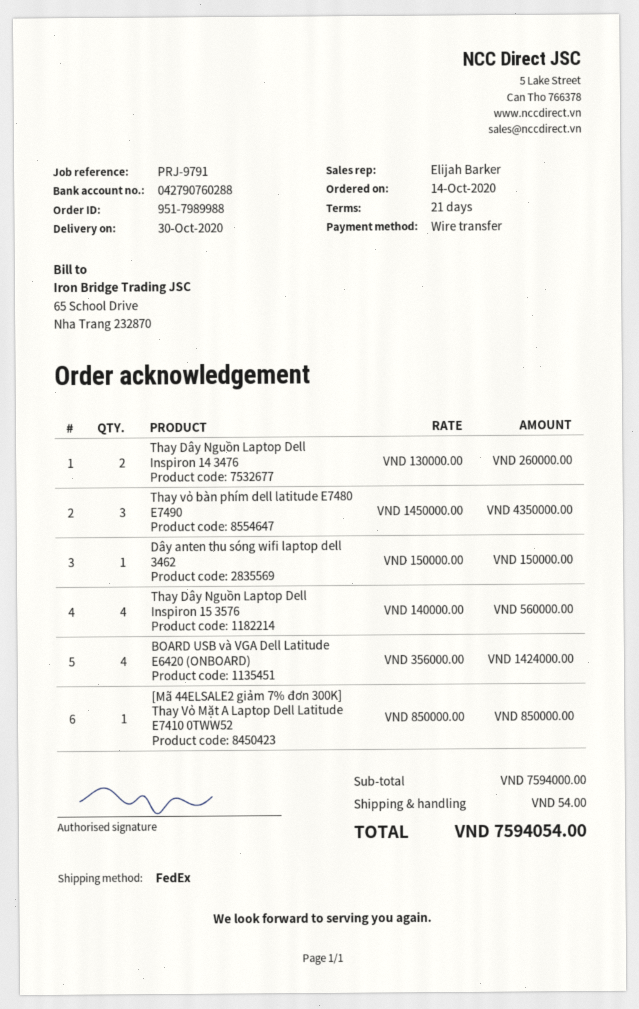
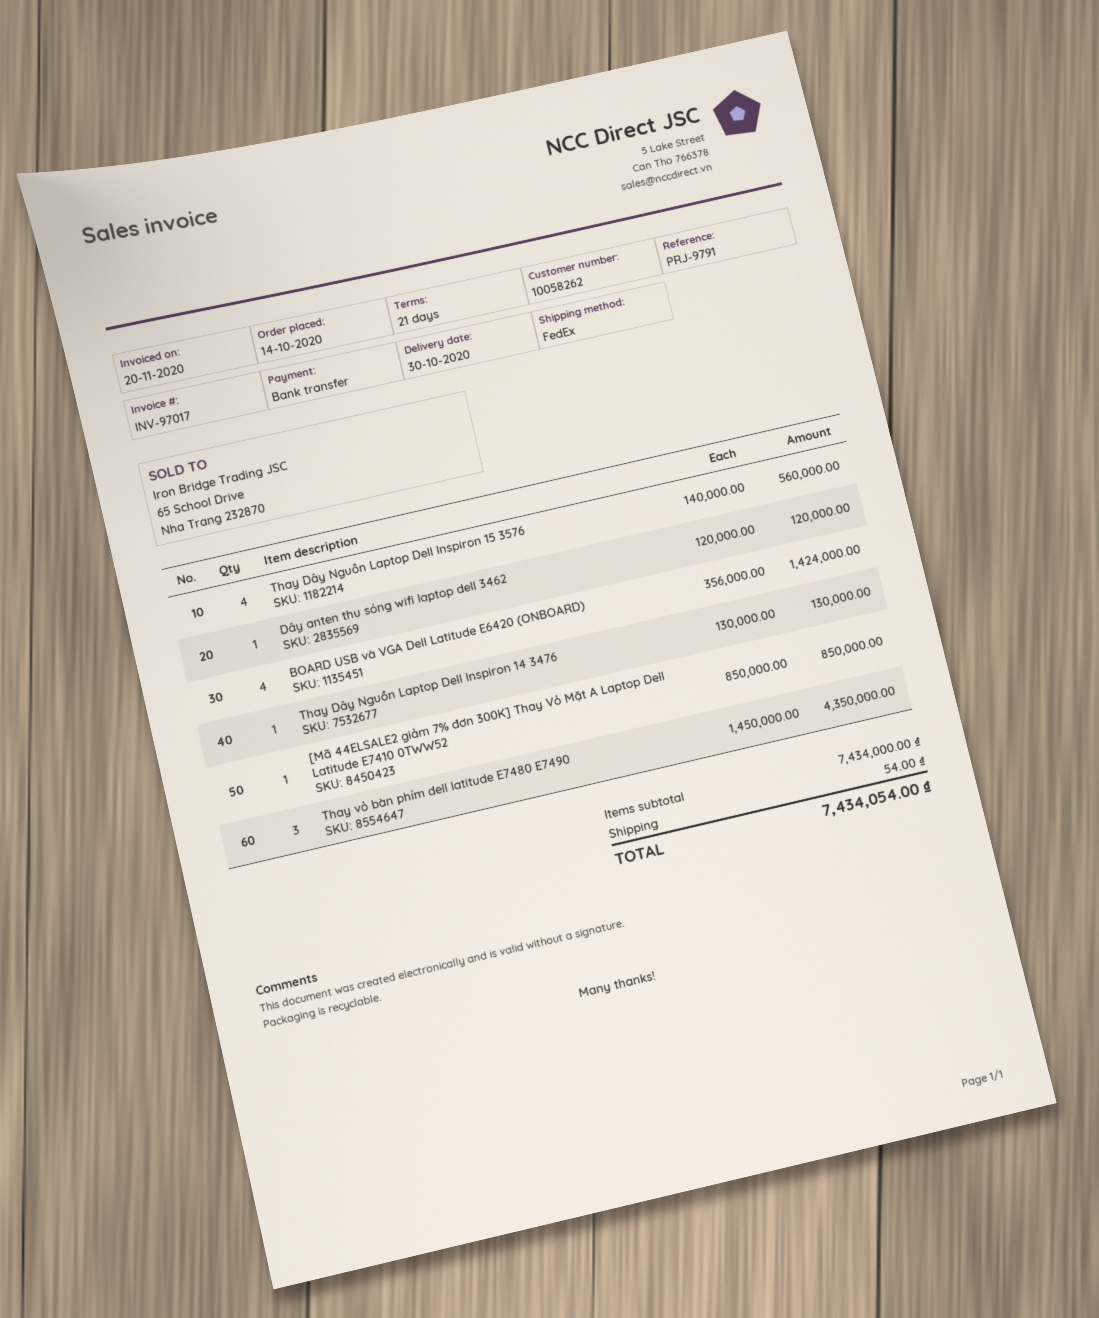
Thay Dây Nguồn Laptop Dell Inspiron 14 3476: 2 x 130000.00 = 260000.00 -> 1 x 130000.00 = 130000.00
Dây anten thu sóng wifi laptop dell 3462: 1 x 150000.00 = 150000.00 -> 1 x 120000.00 = 120000.00
subtotal: 7594000.00 -> 7434000.00
total: 7594054.00 -> 7434054.00

